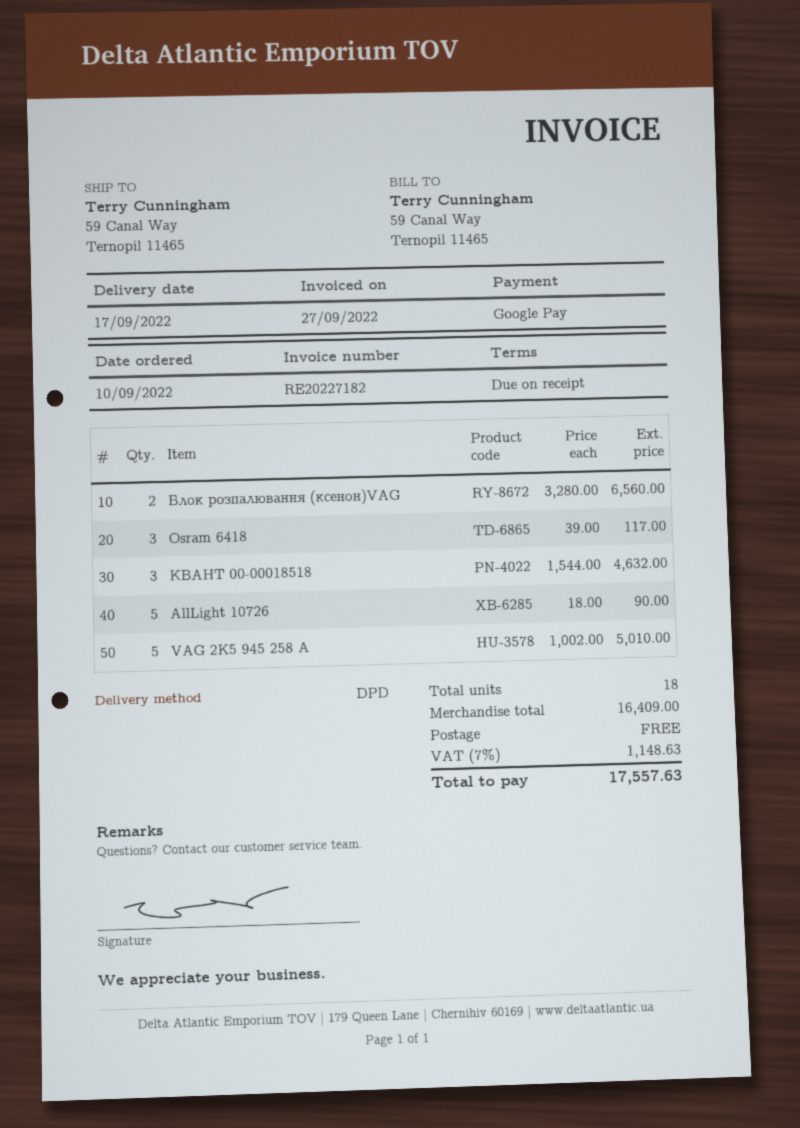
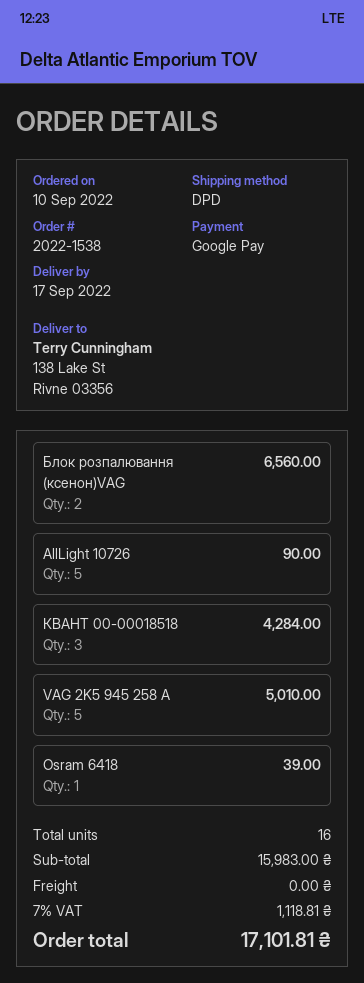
ship to: 59 Canal Way, Ternopil 11465 -> 138 Lake St, Rivne 03356
Osram 6418: 3 for 117.00 -> 1 for 39.00
КВАНТ 00-00018518: 3 for 4632.00 -> 3 for 4284.00
total quantity: 18 -> 16
subtotal: 16409.00 -> 15983.00
tax: 7% = 1148.63 -> 7% = 1118.81
total: 17557.63 -> 17101.81

